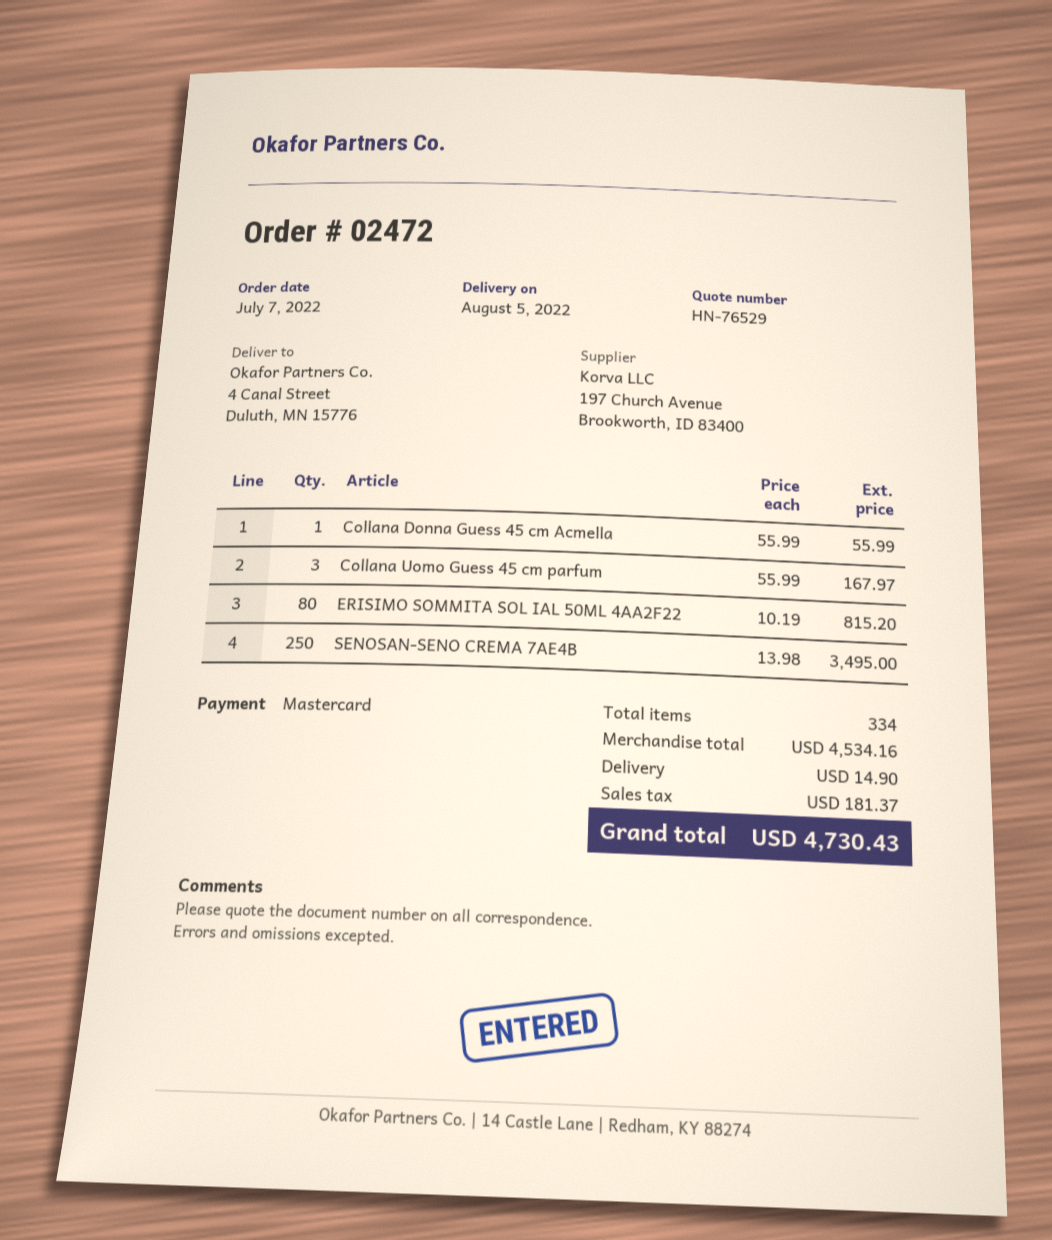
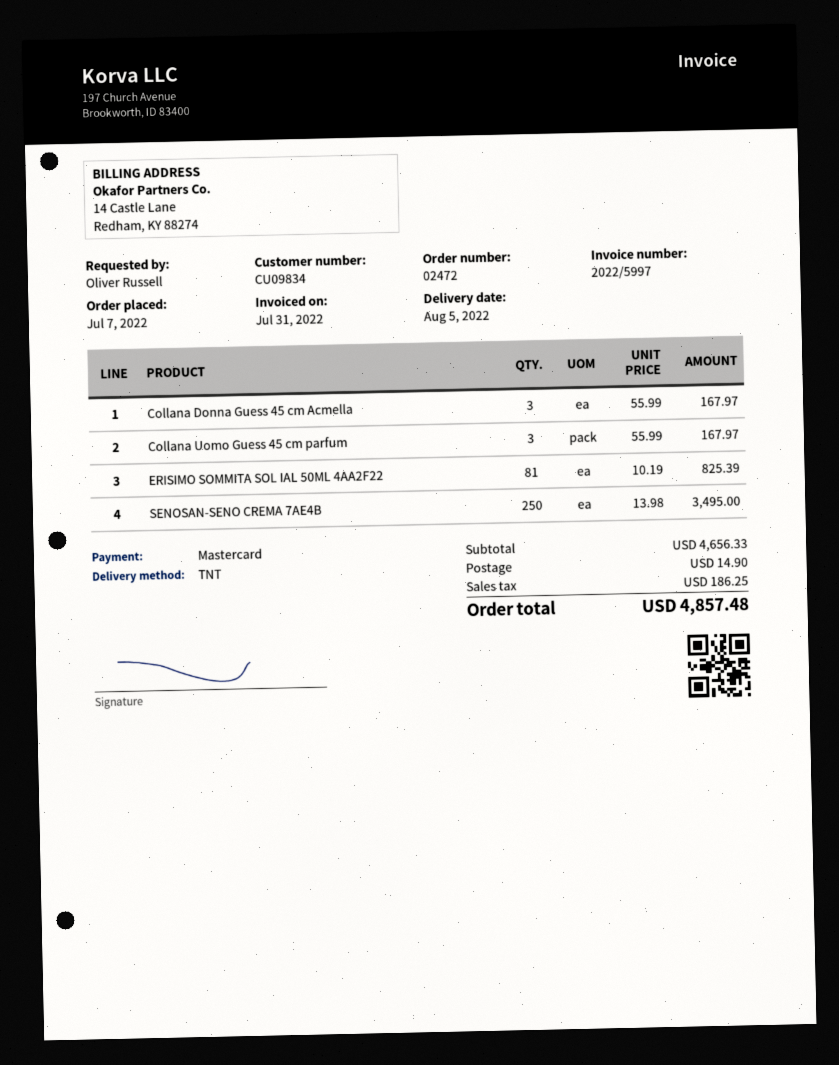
Collana Donna Guess 45 cm Acmella: 1 x 55.99 = 55.99 -> 3 x 55.99 = 167.97
ERISIMO SOMMITA SOL IAL 50ML 4AA2F22: 80 x 10.19 = 815.20 -> 81 x 10.19 = 825.39
subtotal: 4534.16 -> 4656.33
tax: 181.37 -> 186.25
total: 4730.43 -> 4857.48

